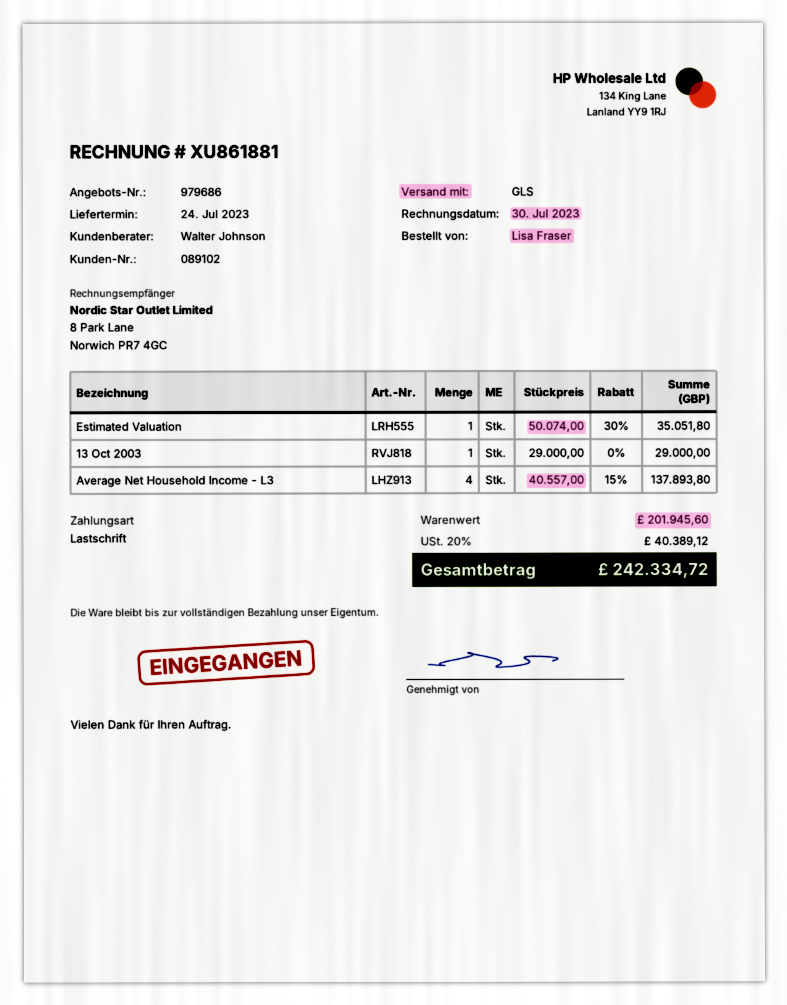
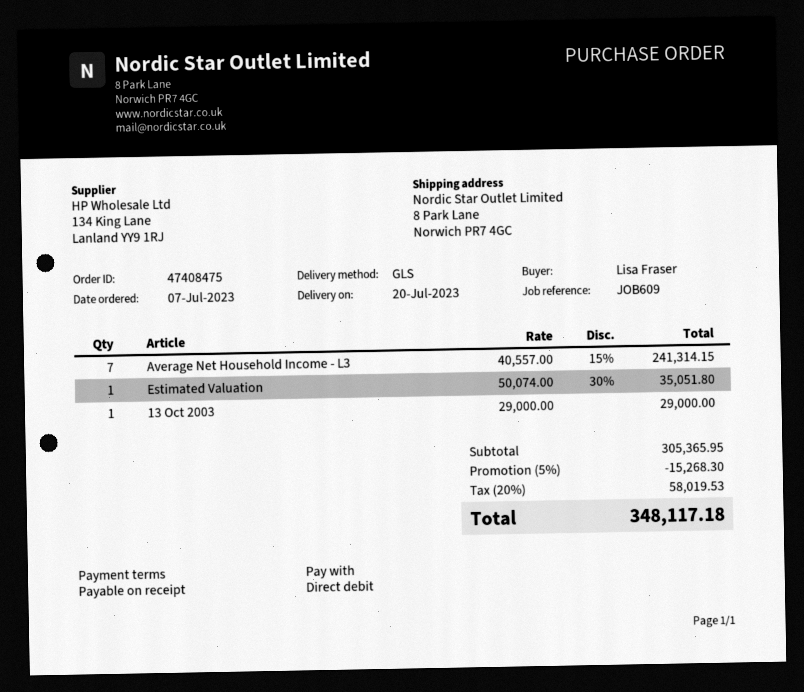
delivery date: 2023-07-24 -> 2023-07-20
Average Net Household Income - L3: 4 x 40557.00 - 15% = 137893.80 -> 7 x 40557.00 - 15% = 241314.15
subtotal: 201945.60 -> 305365.95
discount: none -> 5% = 15268.30
tax: 20% = 40389.12 -> 20% = 58019.53
total: 242334.72 -> 348117.18

